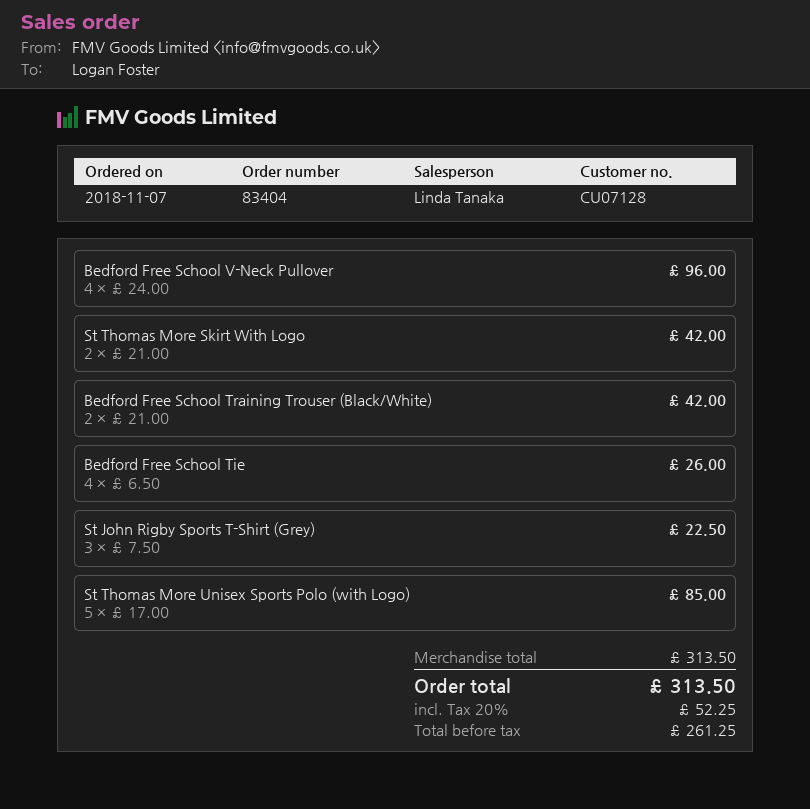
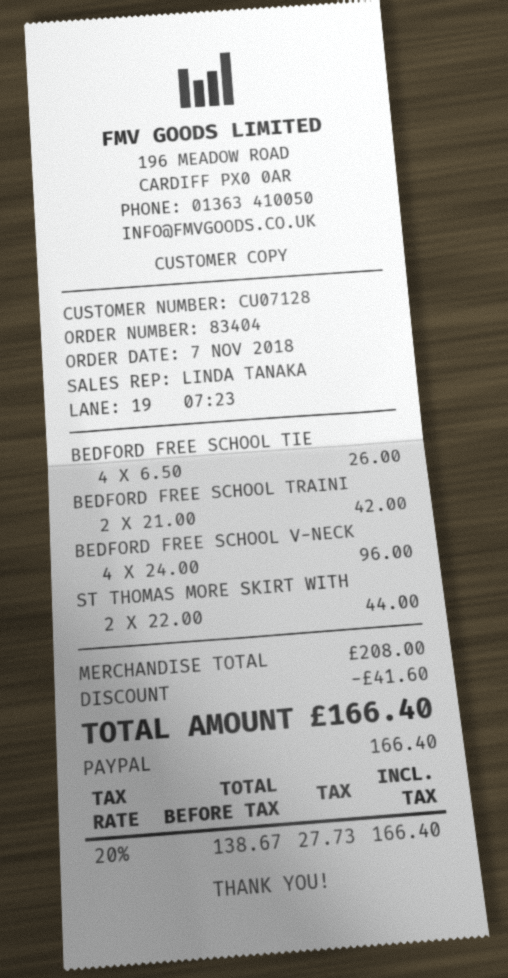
St Thomas More Skirt With Logo: 2 x 21.00 = 42.00 -> 2 x 22.00 = 44.00
St John Rigby Sports T-Shirt (Grey): 3 x 7.50 = 22.50 -> none
St Thomas More Unisex Sports Polo (with Logo): 5 x 17.00 = 85.00 -> none
subtotal: 313.50 -> 208.00
discount: none -> 41.60
net: 261.25 -> 138.67
tax: 20% = 52.25 -> 20% = 27.73
total: 313.50 -> 166.40

